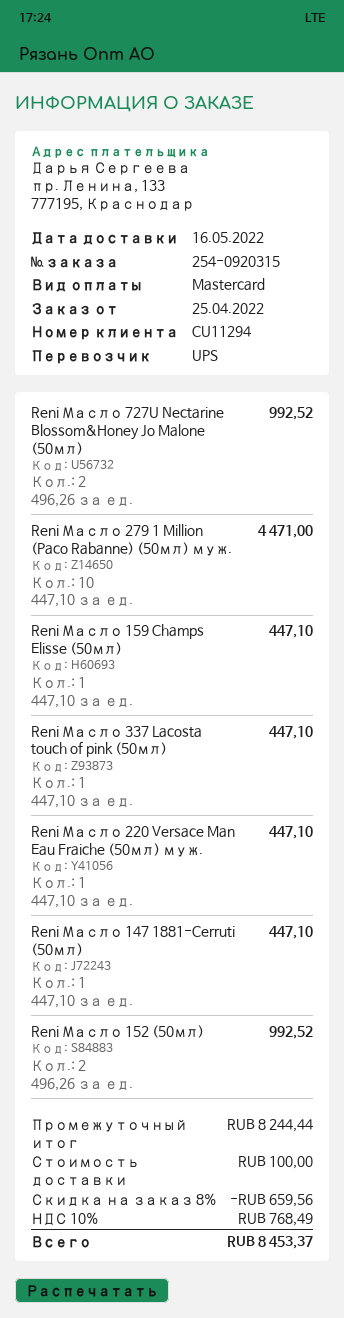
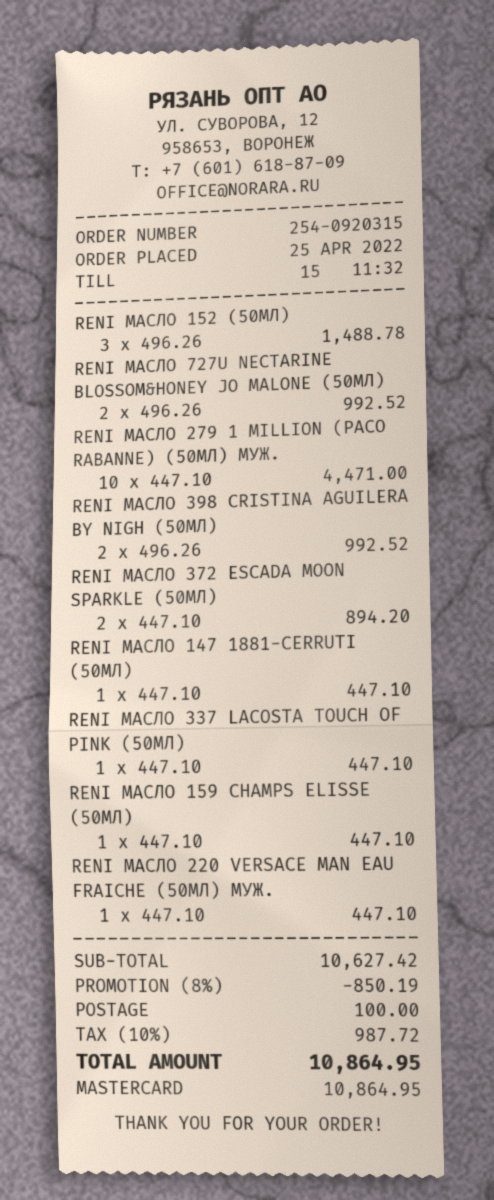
Reni Масло 152 (50мл): 2 x 496.26 = 992.52 -> 3 x 496.26 = 1488.78
RENI МАСЛО 398 CRISTINA AGUILERA BY NIGH (50МЛ): none -> 2 x 496.26 = 992.52
RENI МАСЛО 372 ESCADA MOON SPARKLE (50МЛ): none -> 2 x 447.10 = 894.20
subtotal: 8244.44 -> 10627.42
discount: 8% = 659.56 -> 8% = 850.19
tax: 10% = 768.49 -> 10% = 987.72
total: 8453.37 -> 10864.95

